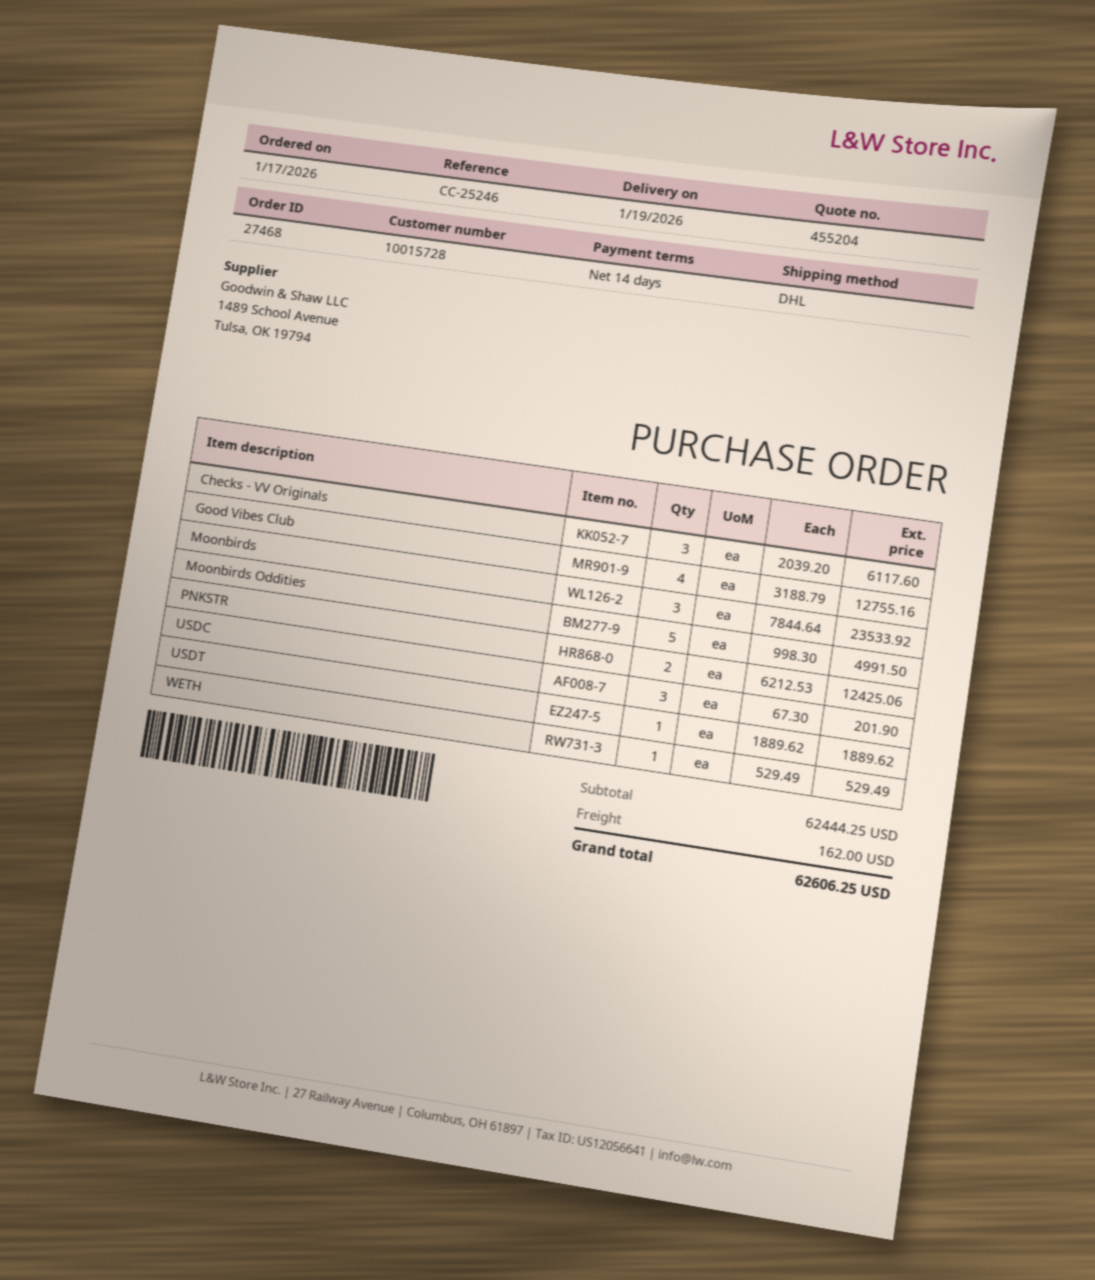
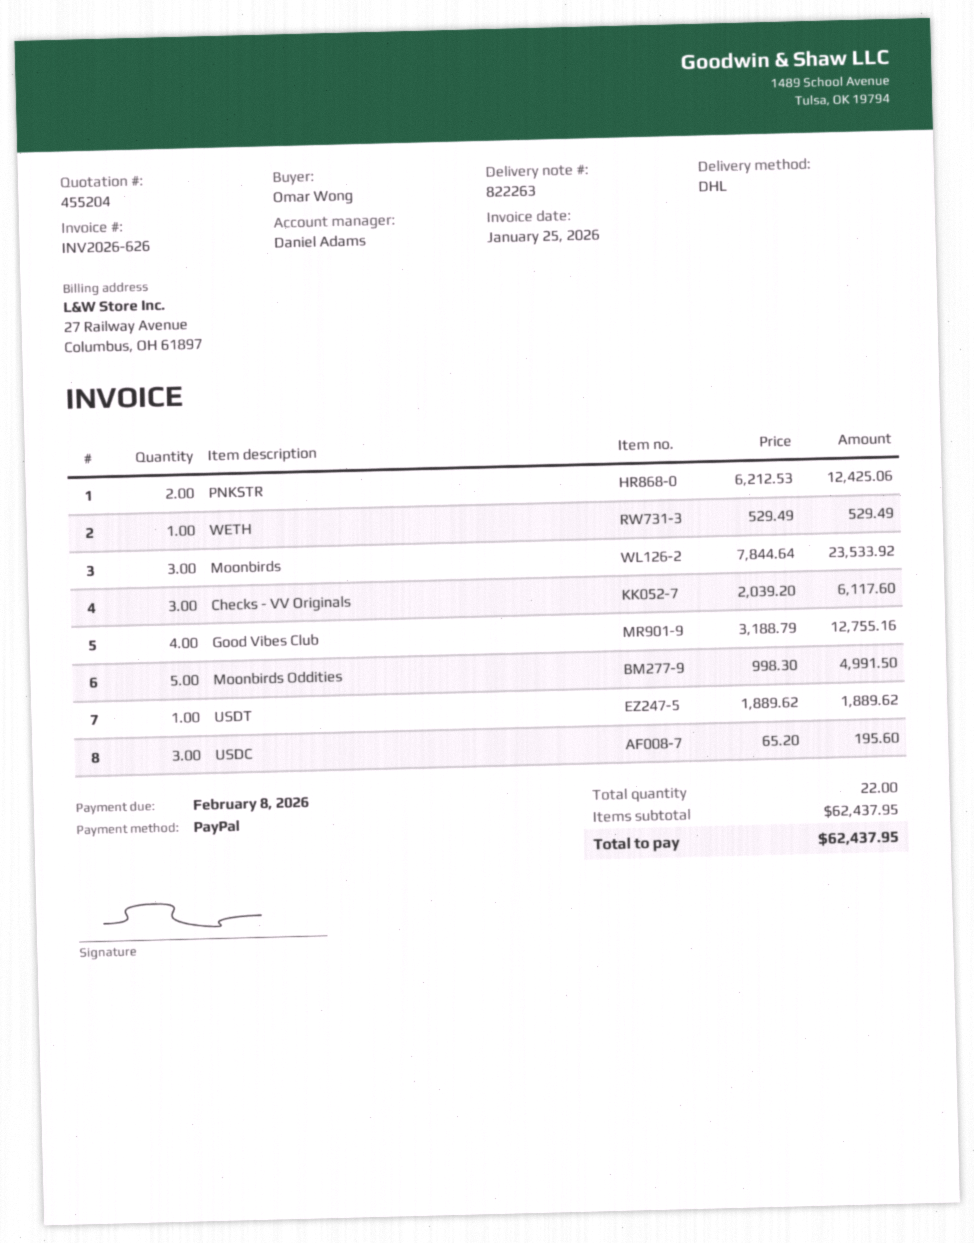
USDC: 3 x 67.30 = 201.90 -> 3 x 65.20 = 195.60
subtotal: 62444.25 -> 62437.95
shipping: 162.00 -> none
total: 62606.25 -> 62437.95

